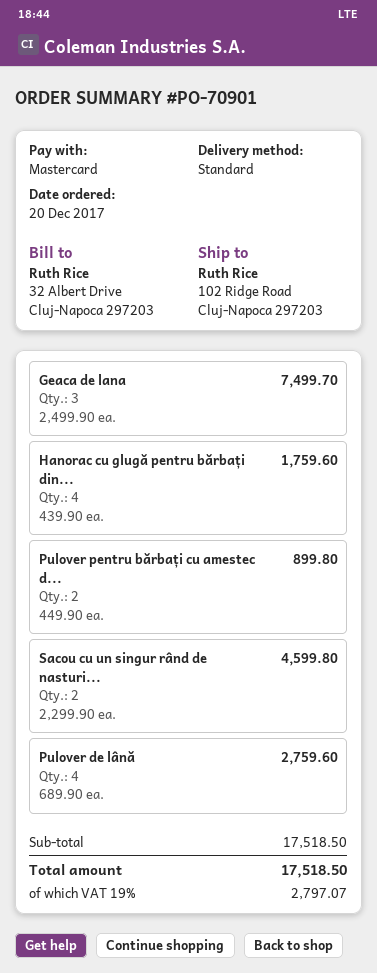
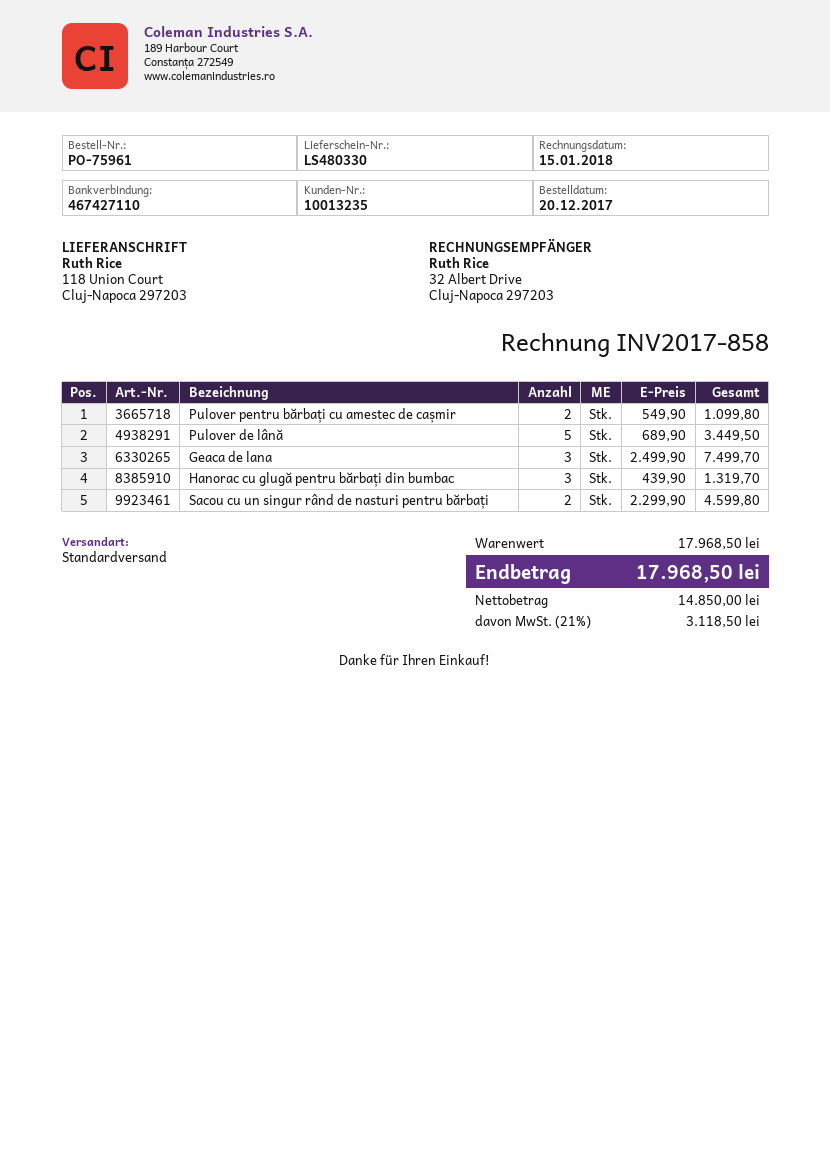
order number: PO-70901 -> PO-75961
ship to: 102 Ridge Road, Cluj-Napoca 297203 -> 118 Union Court, Cluj-Napoca 297203
Hanorac cu glugă pentru bărbați din...: 4 x 439.90 = 1759.60 -> 3 x 439.90 = 1319.70
Pulover pentru bărbați cu amestec d...: 2 x 449.90 = 899.80 -> 2 x 549.90 = 1099.80
Pulover de lână: 4 x 689.90 = 2759.60 -> 5 x 689.90 = 3449.50
subtotal: 17518.50 -> 17968.50
tax: 19% = 2797.07 -> 21% = 3118.50
total: 17518.50 -> 17968.50

